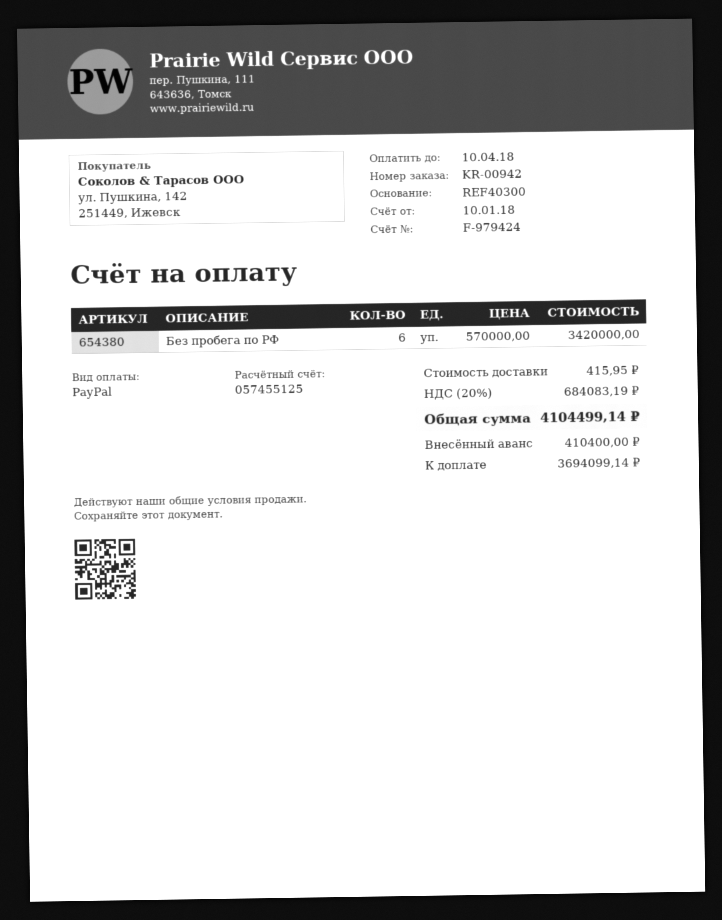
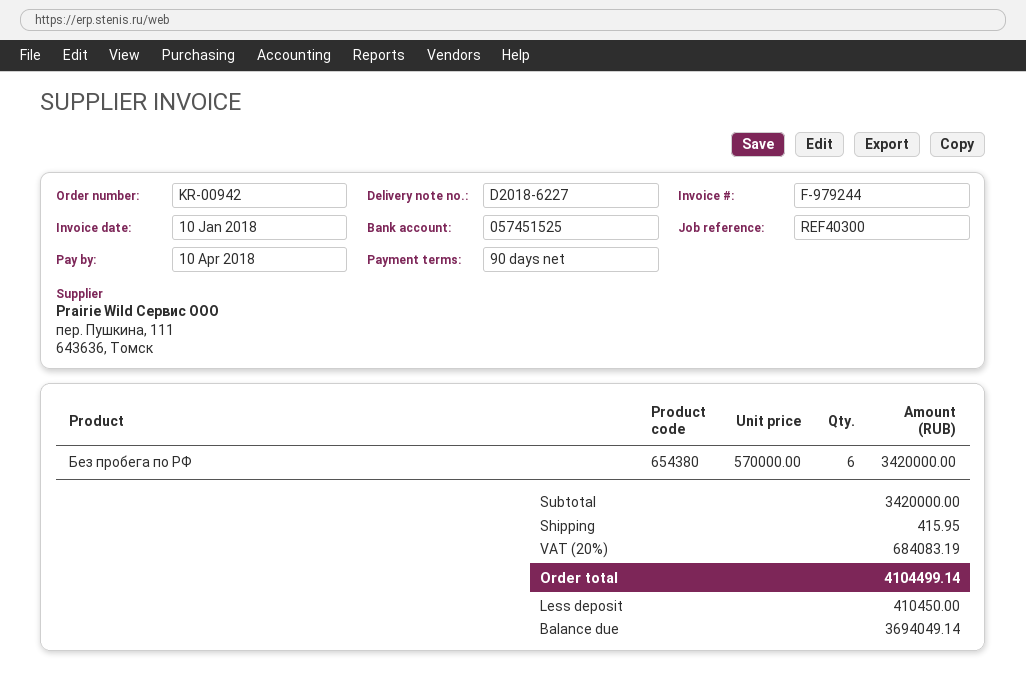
invoice number: F-979424 -> F-979244
bank account: 057455125 -> 057451525
deposit: 410400.00 -> 410450.00
balance: 3694099.14 -> 3694049.14

